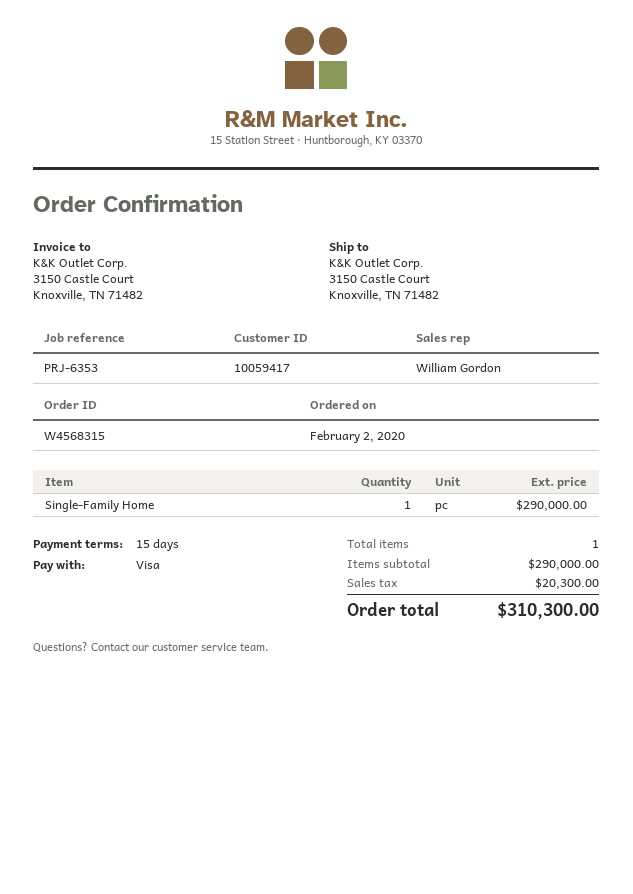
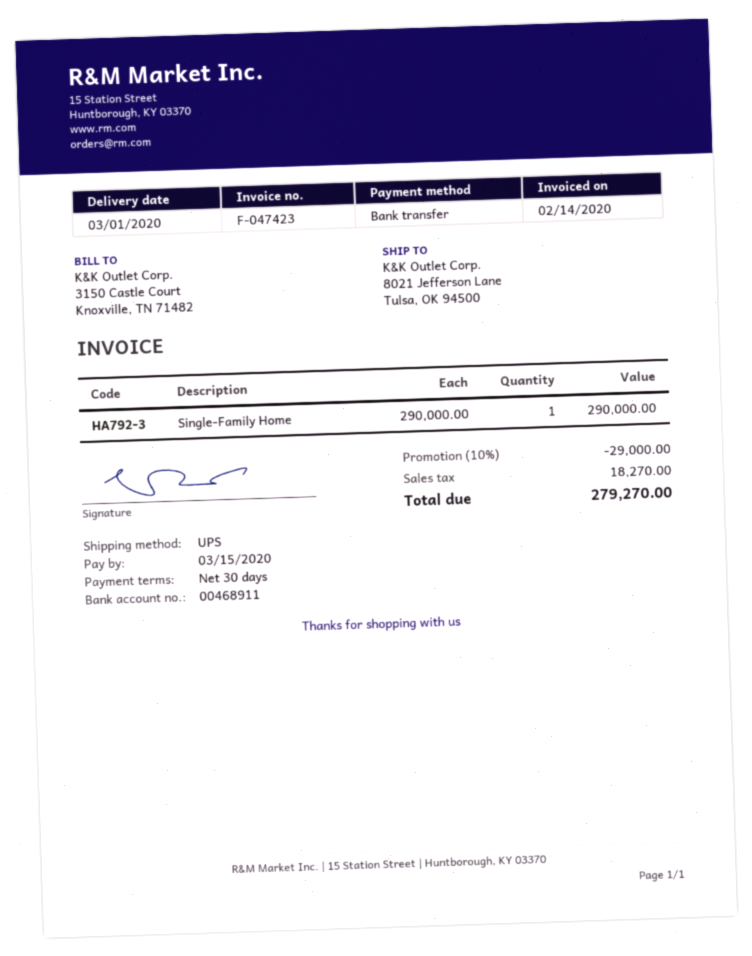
payment terms: 15 days -> 30 days
payment method: Visa -> bank transfer
ship to: 3150 Castle Court, Knoxville, TN 71482 -> 8021 Jefferson Lane, Tulsa, OK 94500
discount: none -> 10% = 29000.00
tax: 20300.00 -> 18270.00
total: 310300.00 -> 279270.00

